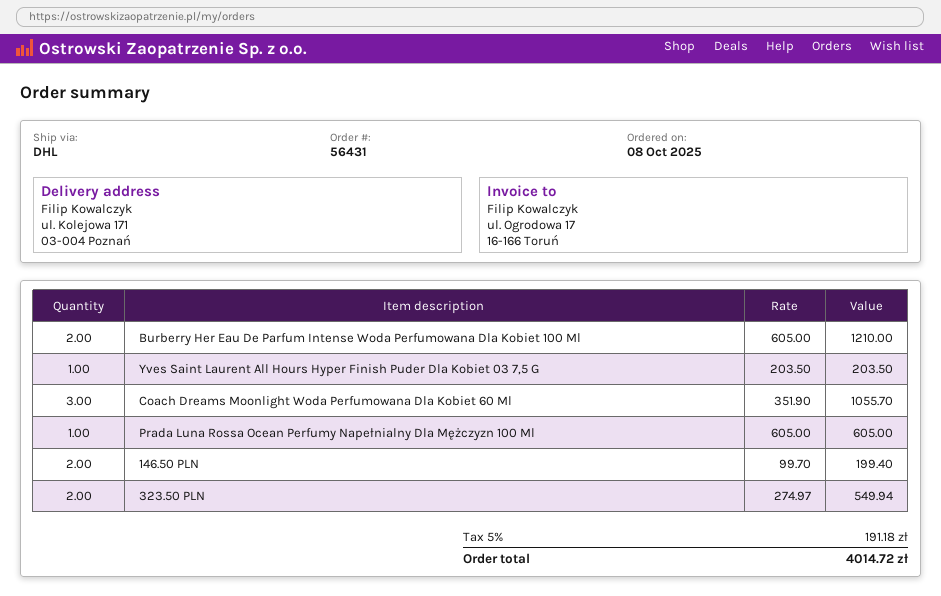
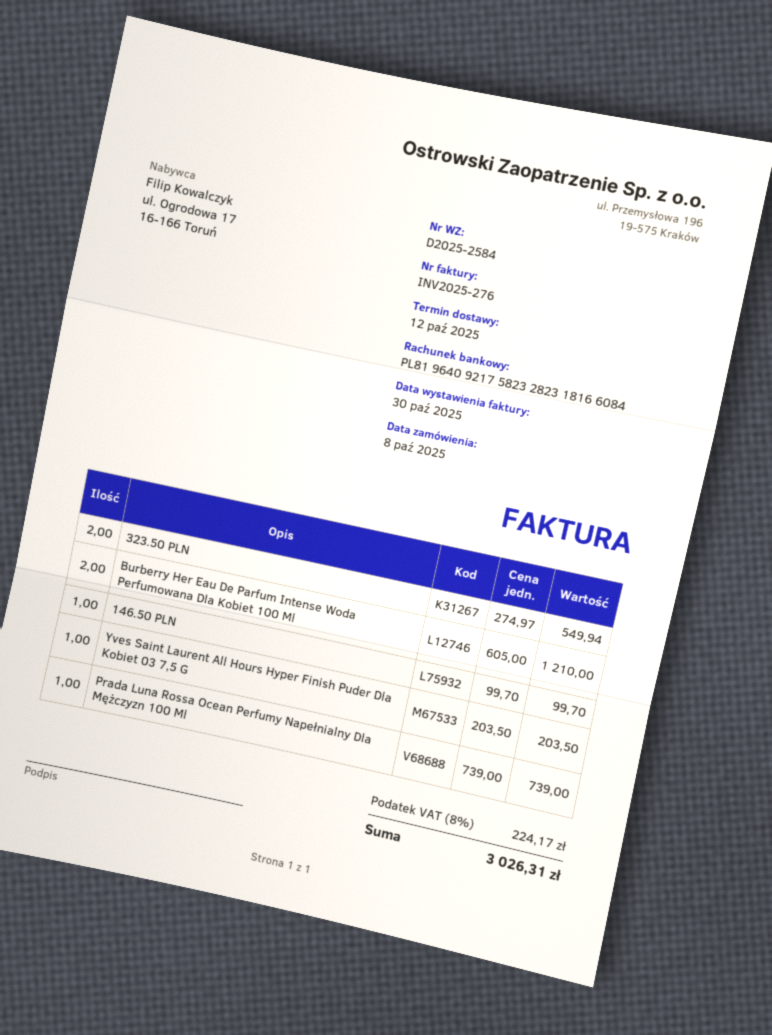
Coach Dreams Moonlight Woda Perfumowana Dla Kobiet 60 Ml: 3 x 351.90 = 1055.70 -> none
Prada Luna Rossa Ocean Perfumy Napełnialny Dla Mężczyzn 100 Ml: 1 x 605.00 = 605.00 -> 1 x 739.00 = 739.00
146.50 PLN: 2 x 99.70 = 199.40 -> 1 x 99.70 = 99.70
tax: 5% = 191.18 -> 8% = 224.17
total: 4014.72 -> 3026.31

